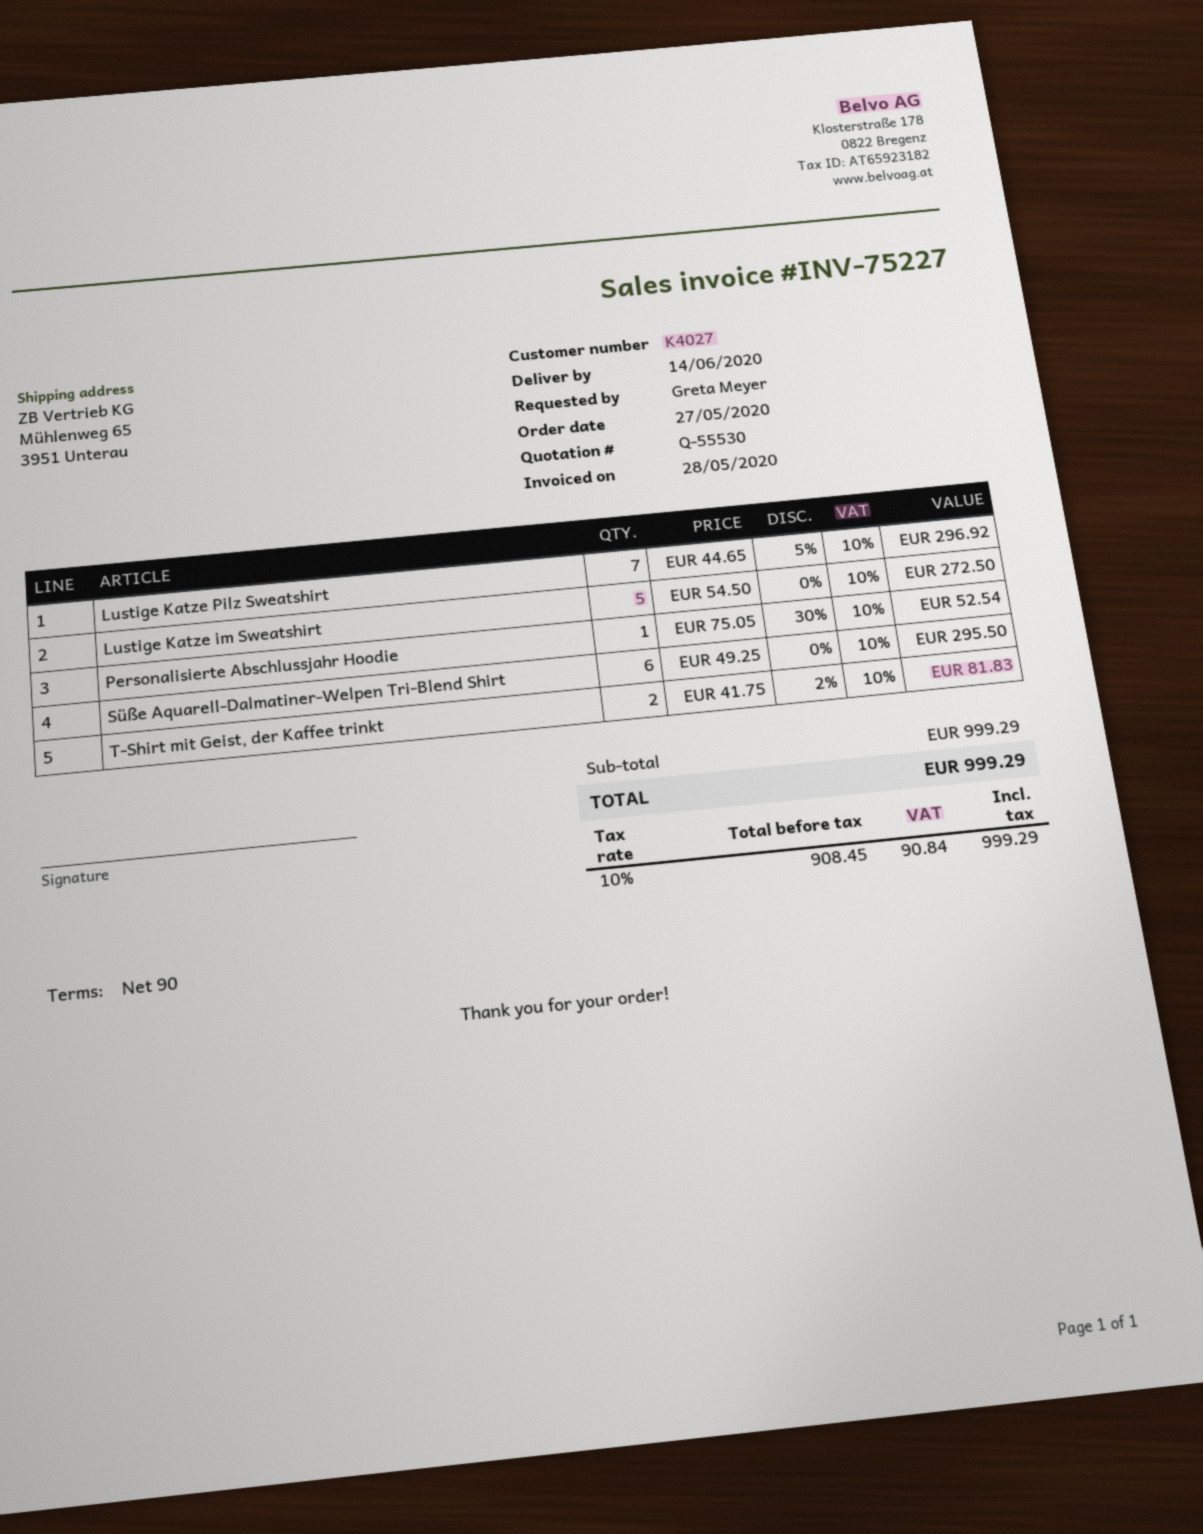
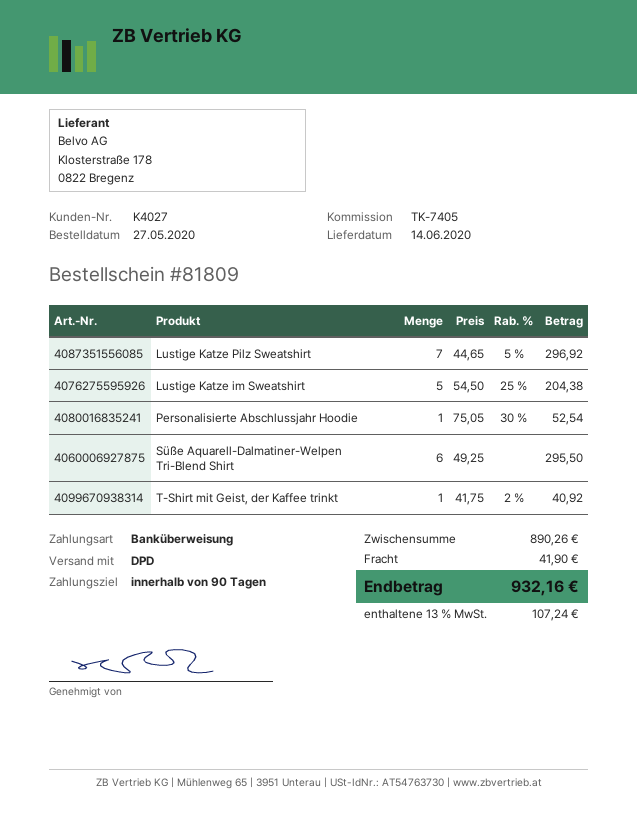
Lustige Katze im Sweatshirt: 5 x 54.50 = 272.50 -> 5 x 54.50 - 25% = 204.38
T-Shirt mit Geist, der Kaffee trinkt: 2 x 41.75 - 2% = 81.83 -> 1 x 41.75 - 2% = 40.92
subtotal: 999.29 -> 890.26
shipping: none -> 41.90
tax: 10% = 90.84 -> 13% = 107.24
total: 999.29 -> 932.16

